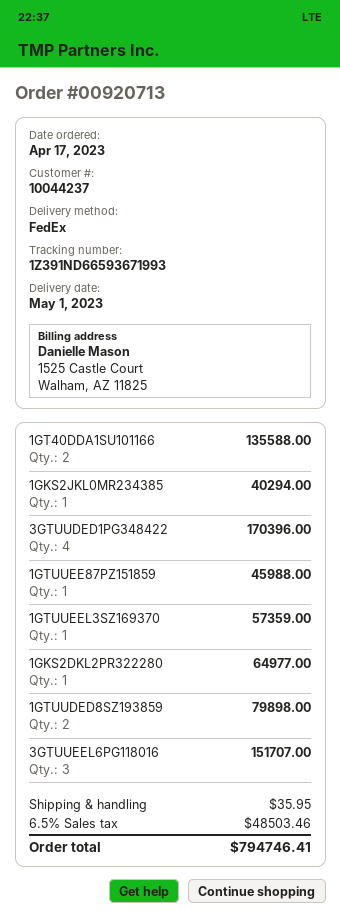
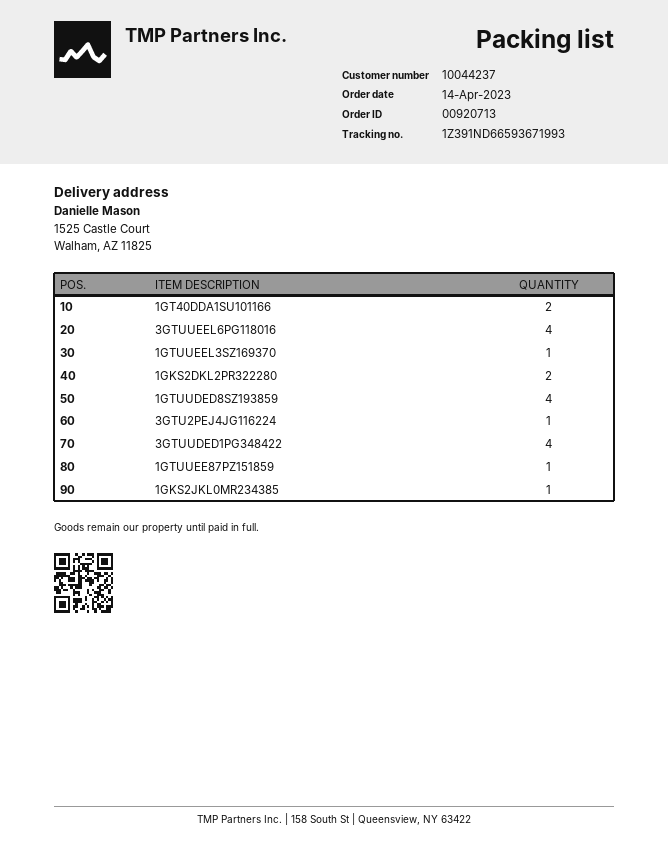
order date: 2023-04-17 -> 2023-04-14
1GKS2DKL2PR322280: 1 -> 2
1GTUUDED8SZ193859: 2 -> 4
3GTUUEEL6PG118016: 3 -> 4
3GTU2PEJ4JG116224: none -> 1

